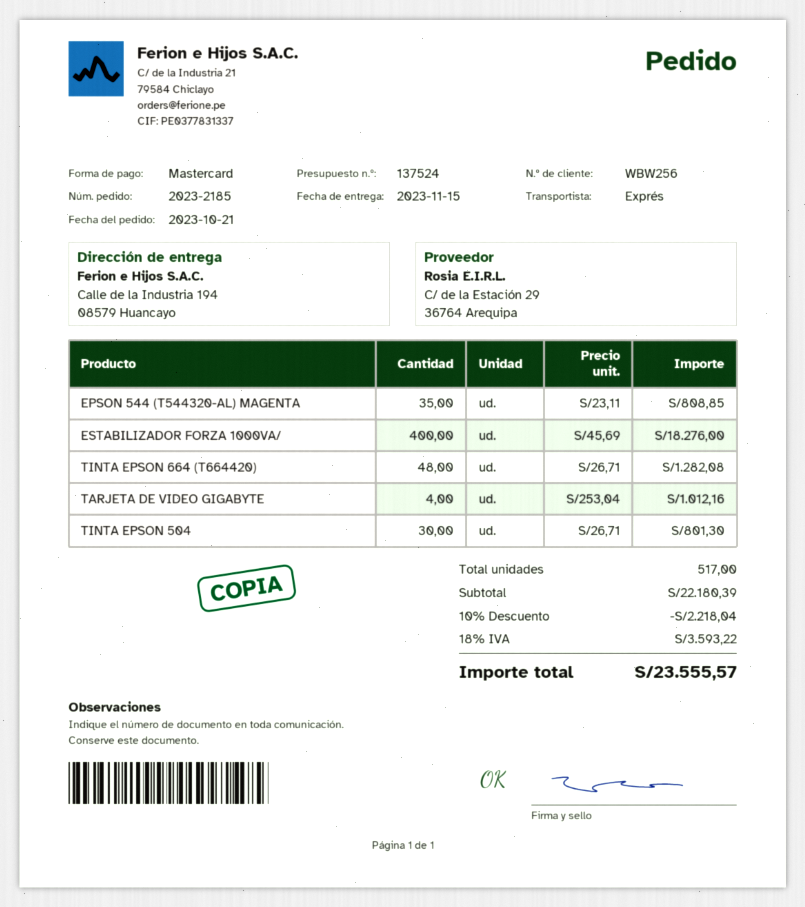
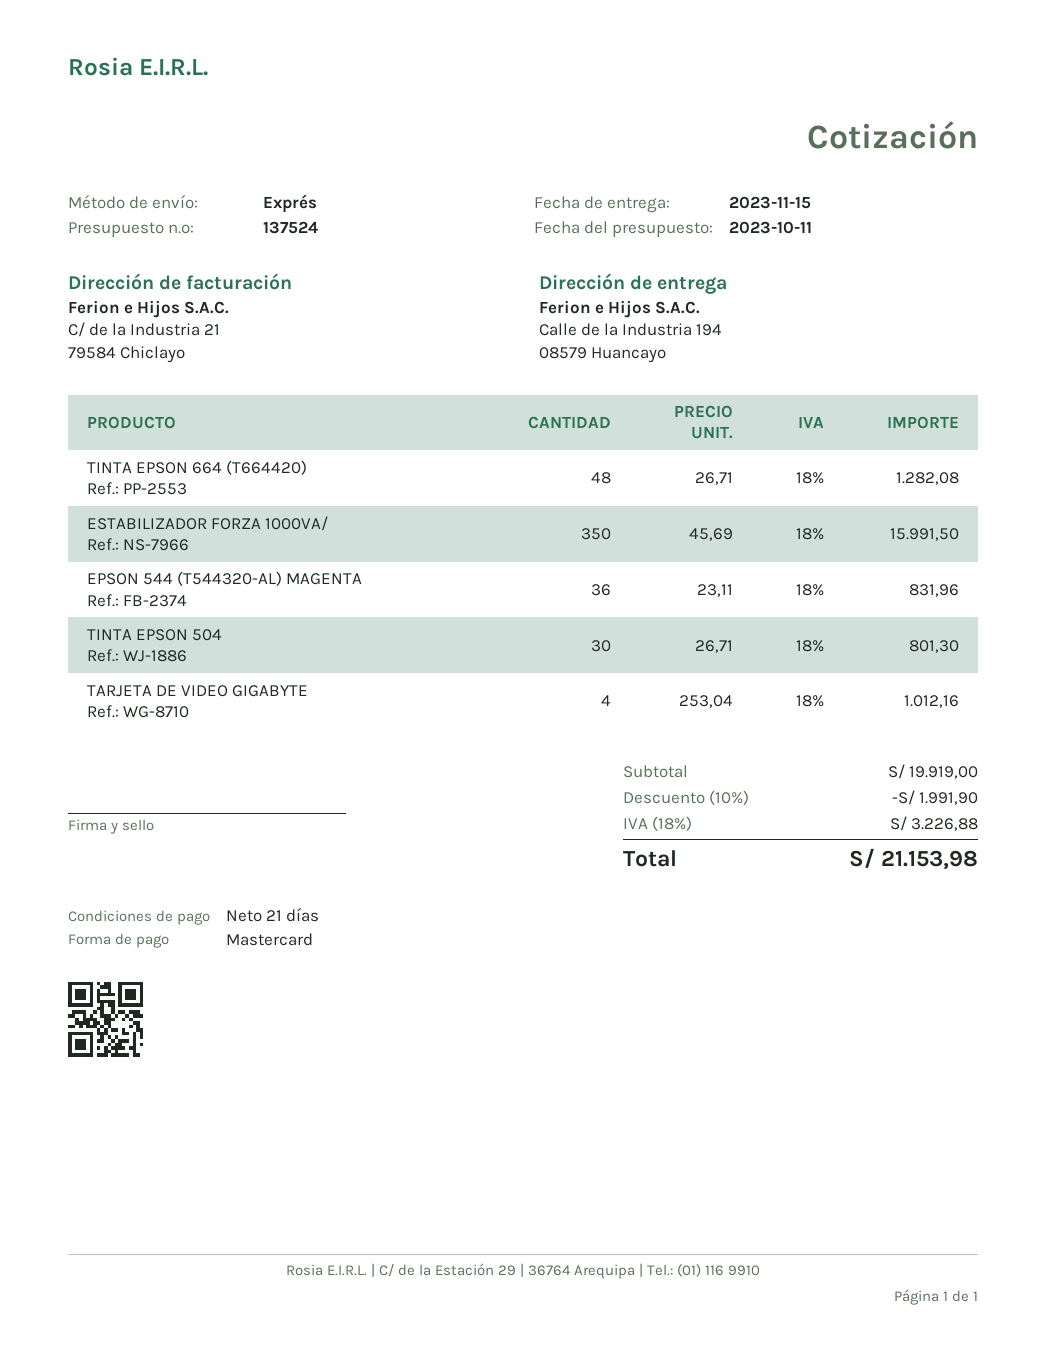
EPSON 544 (T544320-AL) MAGENTA: 35 x 23.11 = 808.85 -> 36 x 23.11 = 831.96
ESTABILIZADOR FORZA 1000VA/: 400 x 45.69 = 18276.00 -> 350 x 45.69 = 15991.50
subtotal: 22180.39 -> 19919.00
discount: 10% = 2218.04 -> 10% = 1991.90
tax: 18% = 3593.22 -> 18% = 3226.88
total: 23555.57 -> 21153.98

